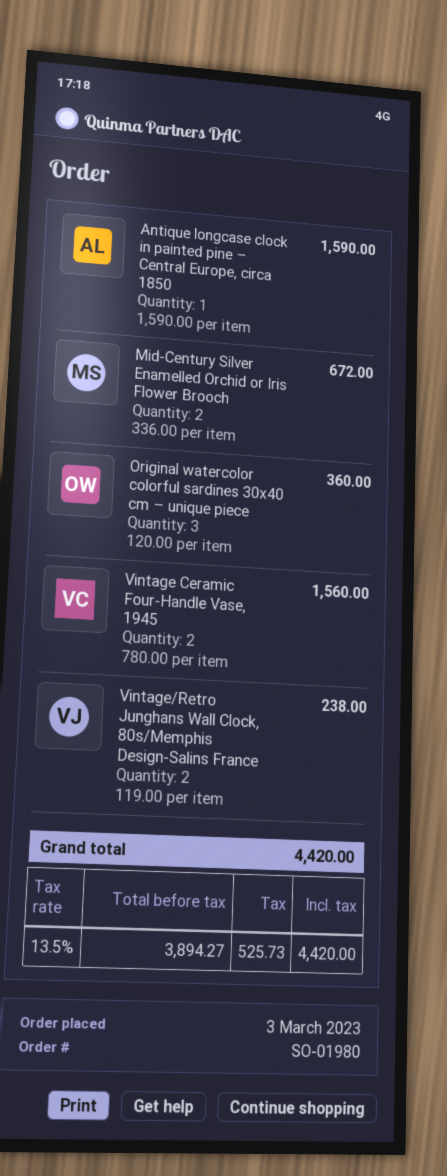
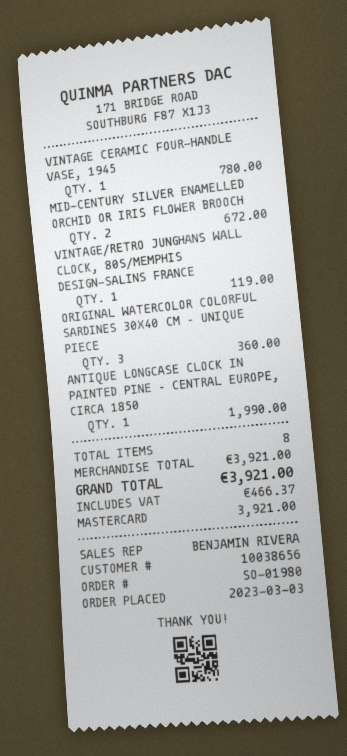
Antique longcase clock in painted pine – Central Europe, circa 1850: 1 for 1590.00 -> 1 for 1990.00
Vintage Ceramic Four-Handle Vase, 1945: 2 for 1560.00 -> 1 for 780.00
Vintage/Retro Junghans Wall Clock, 80s/Memphis Design-Salins France: 2 for 238.00 -> 1 for 119.00
tax: 525.73 -> 466.37
total: 4420.00 -> 3921.00

